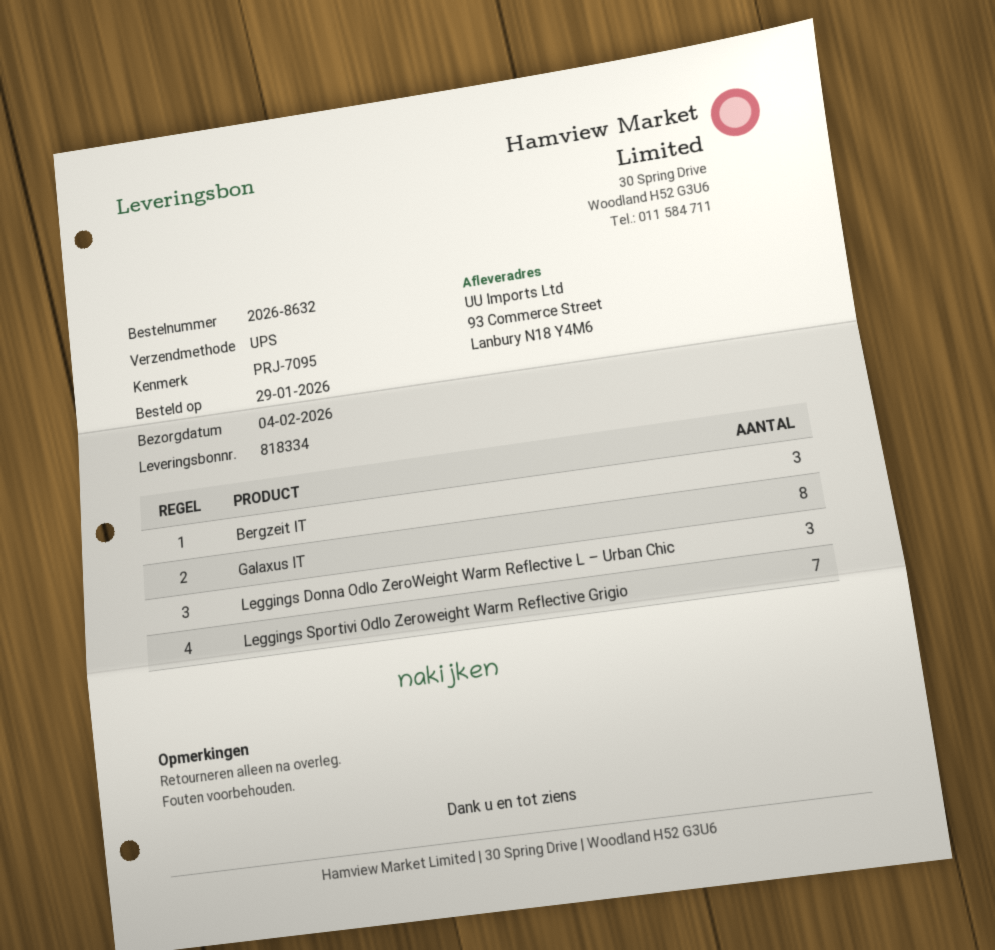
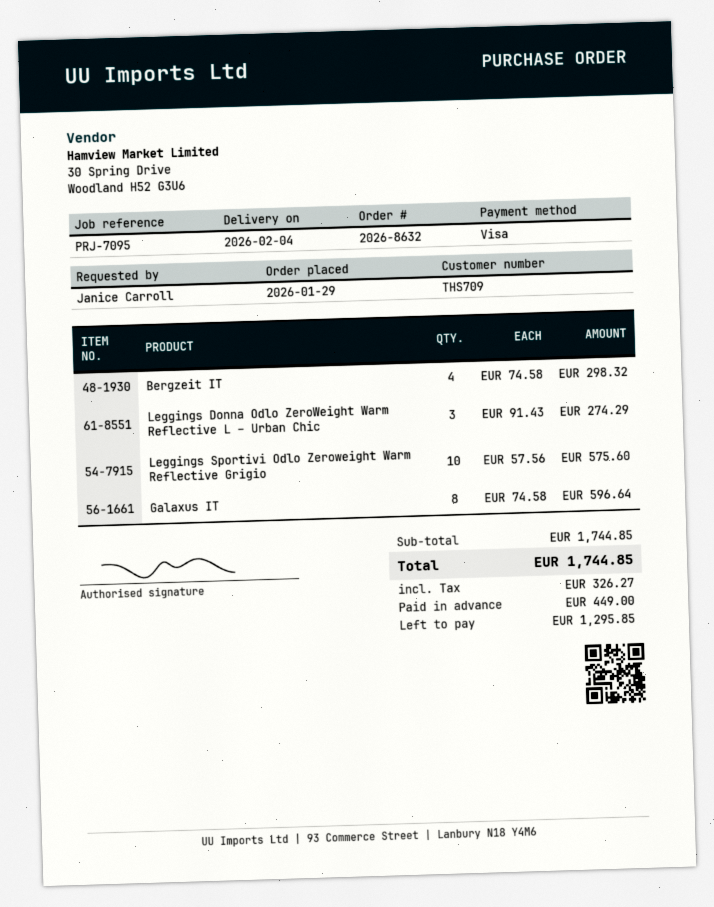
Bergzeit IT: 3 -> 4
Leggings Sportivi Odlo Zeroweight Warm Reflective Grigio: 7 -> 10

